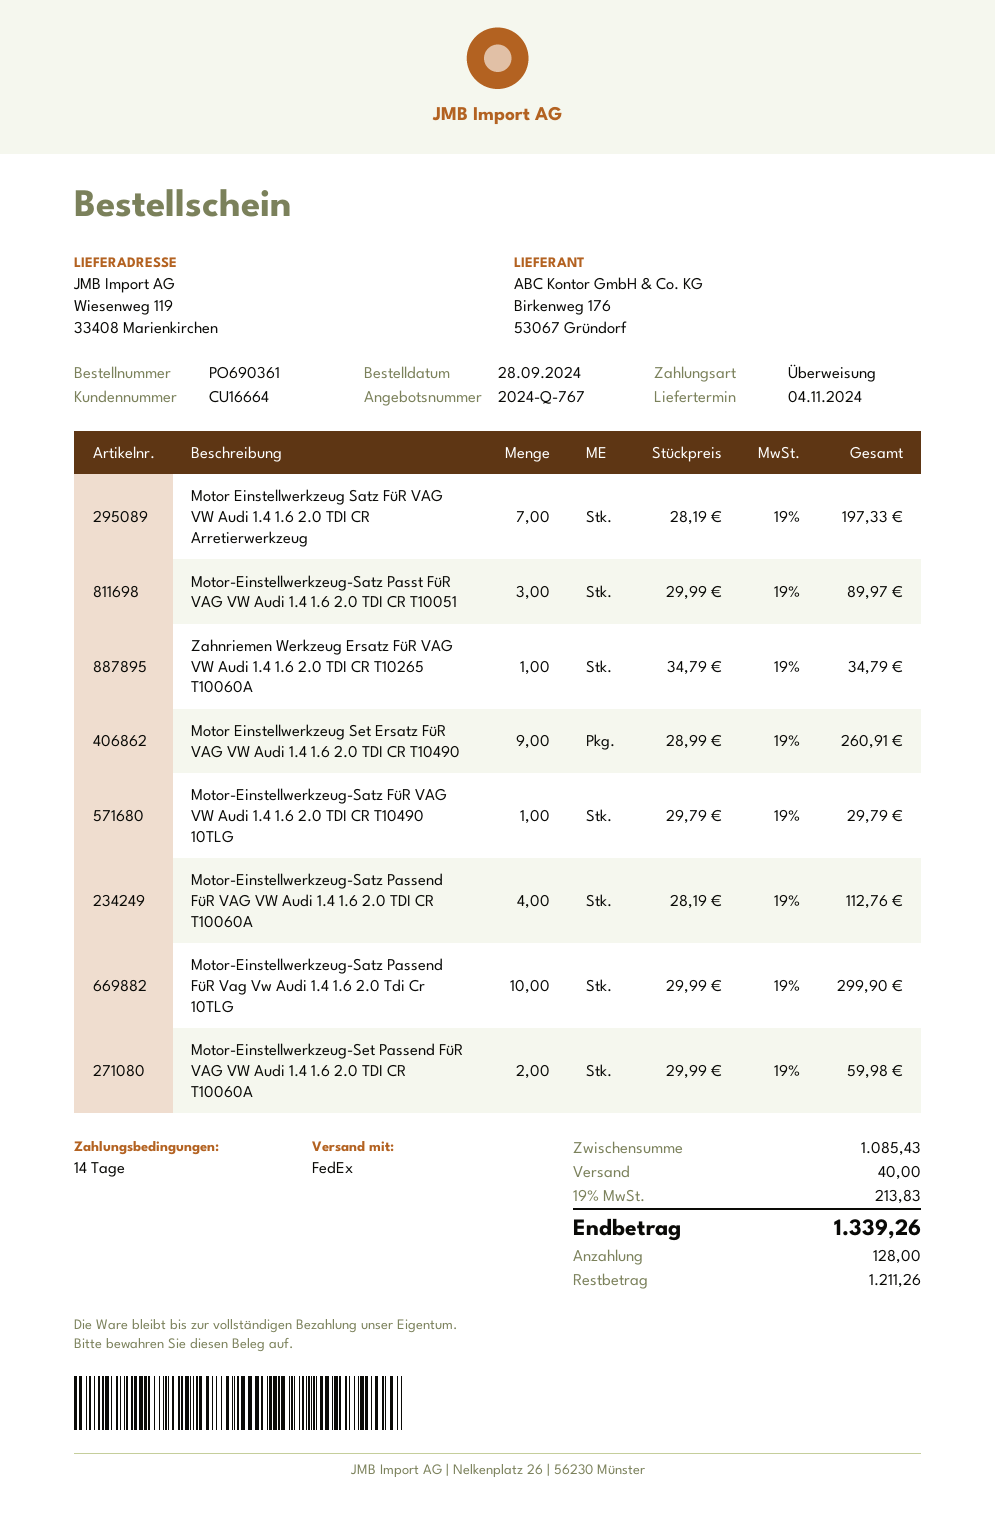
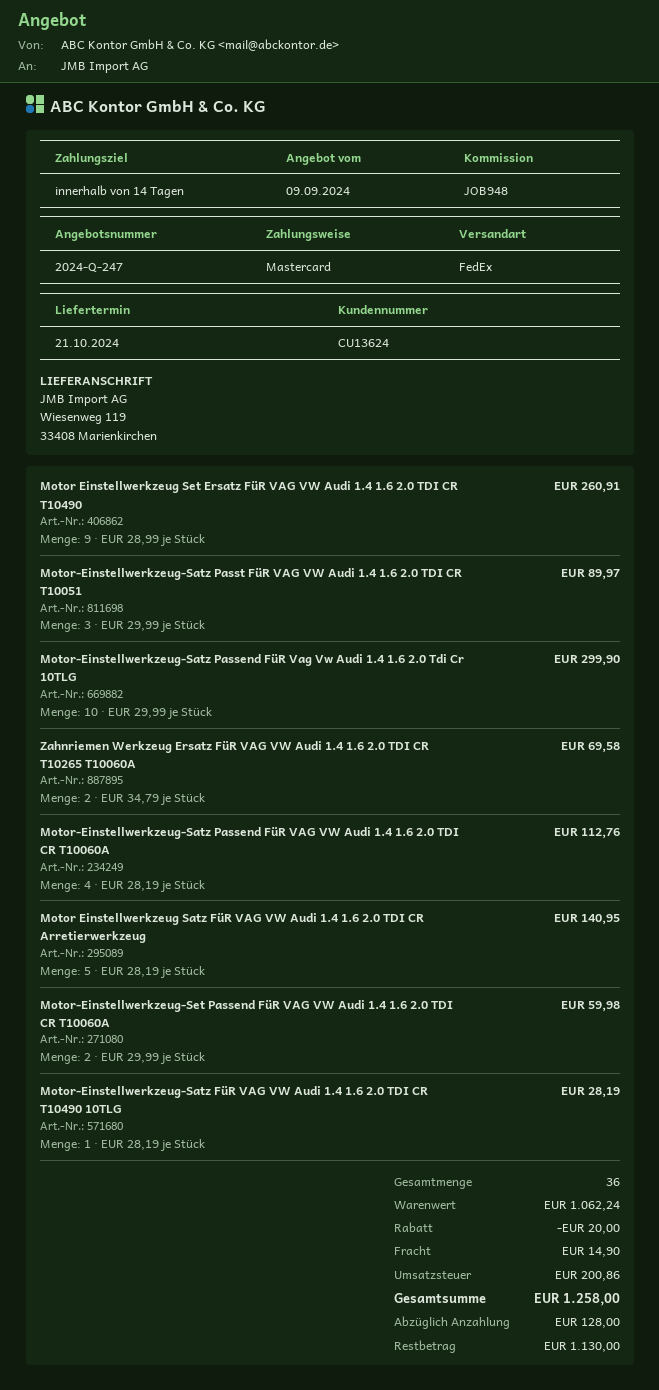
quote number: 2024-Q-767 -> 2024-Q-247
delivery date: 2024-11-04 -> 2024-10-21
customer number: CU16664 -> CU13624
payment method: bank transfer -> Mastercard
Motor Einstellwerkzeug Satz FüR VAG VW Audi 1.4 1.6 2.0 TDI CR Arretierwerkzeug: 7 x 28.19 = 197.33 -> 5 x 28.19 = 140.95
Zahnriemen Werkzeug Ersatz FüR VAG VW Audi 1.4 1.6 2.0 TDI CR T10265 T10060A: 1 x 34.79 = 34.79 -> 2 x 34.79 = 69.58
Motor-Einstellwerkzeug-Satz FüR VAG VW Audi 1.4 1.6 2.0 TDI CR T10490 10TLG: 1 x 29.79 = 29.79 -> 1 x 28.19 = 28.19
subtotal: 1085.43 -> 1062.24
discount: none -> 20.00
shipping: 40.00 -> 14.90
tax: 213.83 -> 200.86
total: 1339.26 -> 1258.00
balance: 1211.26 -> 1130.00

